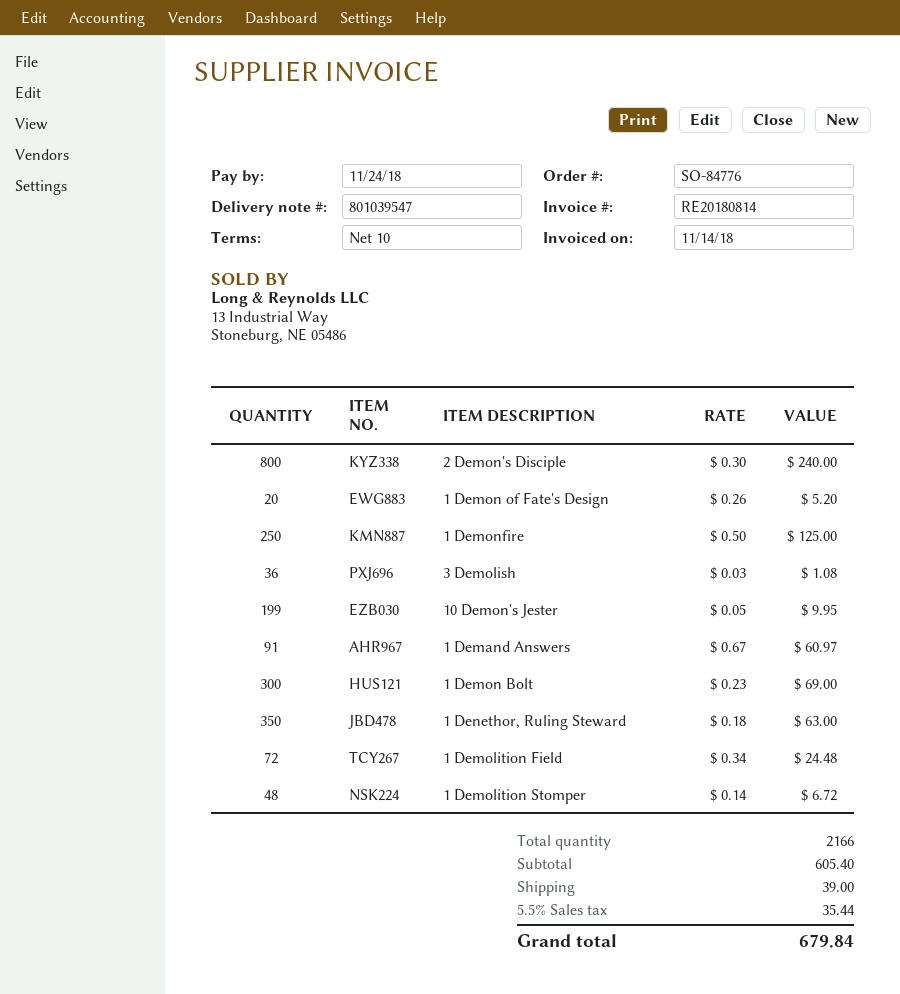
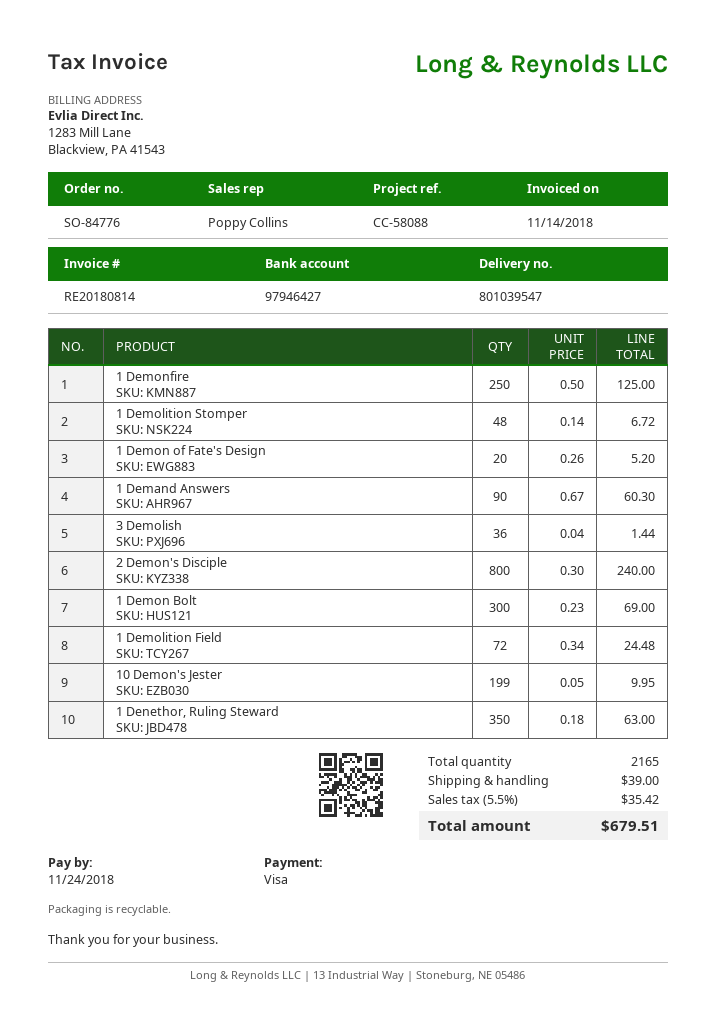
3 Demolish: 36 x 0.03 = 1.08 -> 36 x 0.04 = 1.44
1 Demand Answers: 91 x 0.67 = 60.97 -> 90 x 0.67 = 60.30
total quantity: 2166 -> 2165
tax: 5.5% = 35.44 -> 5.5% = 35.42
total: 679.84 -> 679.51

